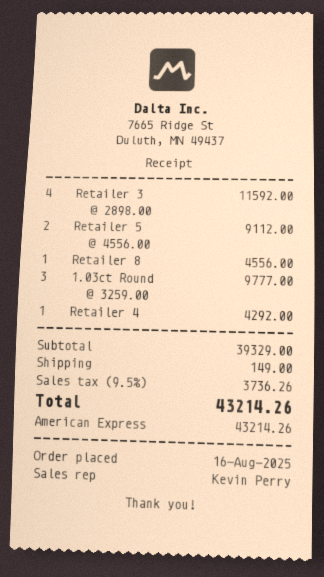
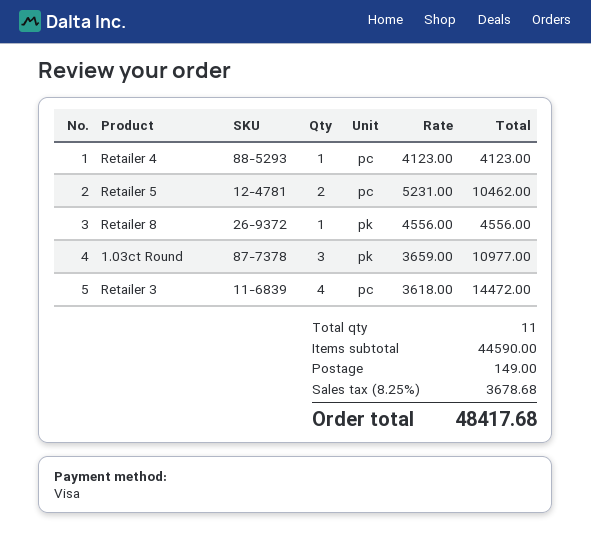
payment method: American Express -> Visa
Retailer 3: 4 x 2898.00 = 11592.00 -> 4 x 3618.00 = 14472.00
Retailer 5: 2 x 4556.00 = 9112.00 -> 2 x 5231.00 = 10462.00
1.03ct Round: 3 x 3259.00 = 9777.00 -> 3 x 3659.00 = 10977.00
Retailer 4: 1 x 4292.00 = 4292.00 -> 1 x 4123.00 = 4123.00
subtotal: 39329.00 -> 44590.00
tax: 9.5% = 3736.26 -> 8.25% = 3678.68
total: 43214.26 -> 48417.68

